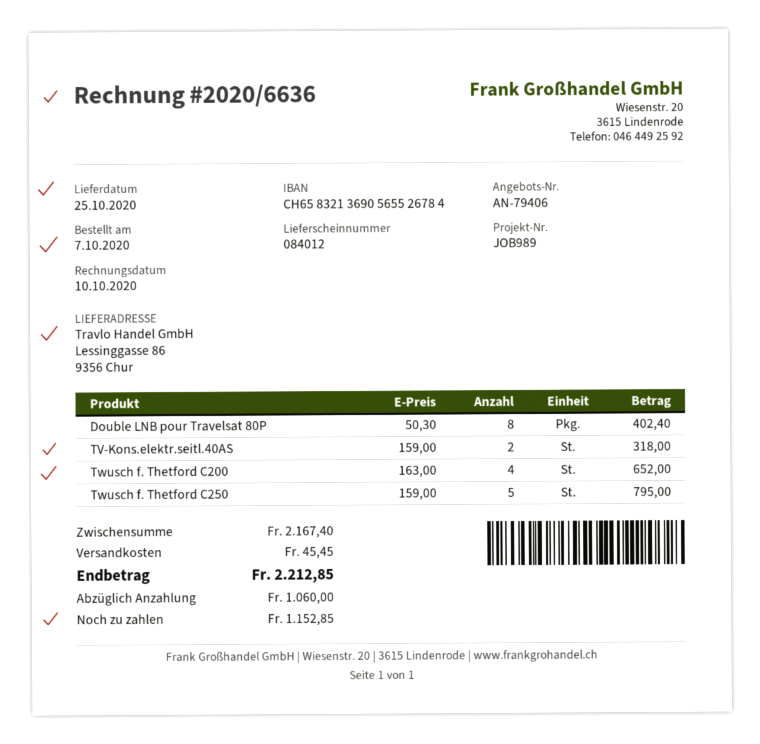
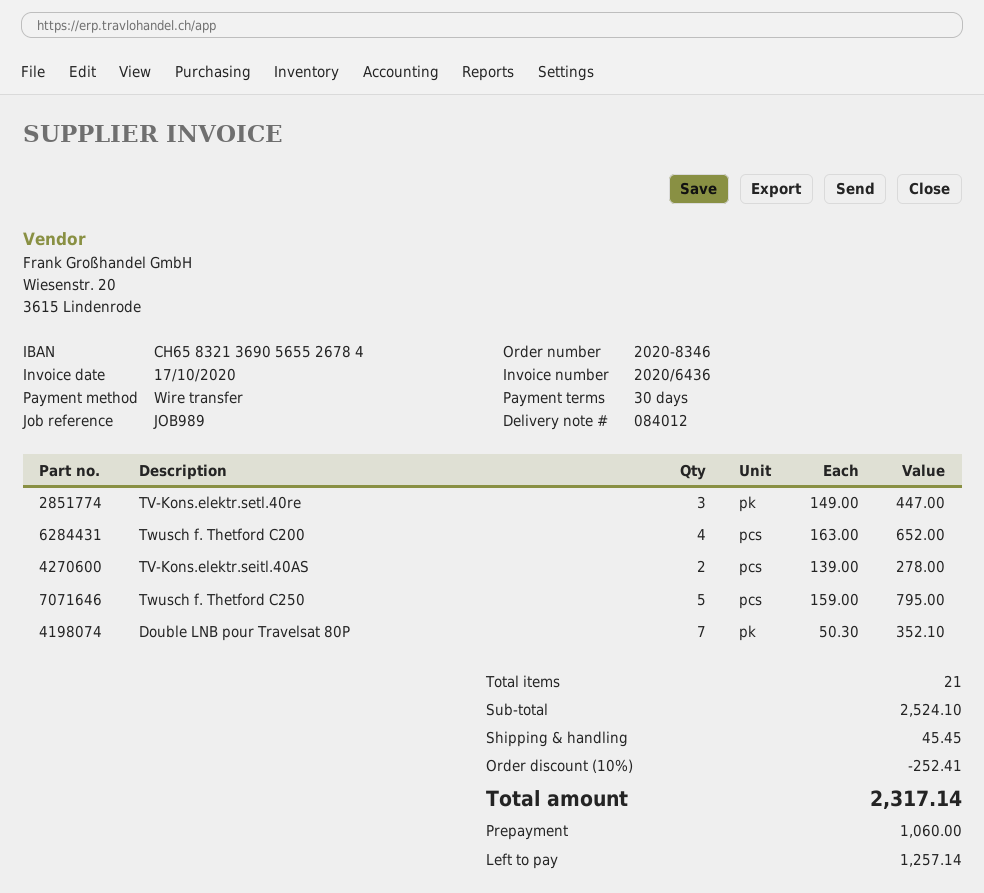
invoice number: 2020/6636 -> 2020/6436
invoice date: 2020-10-10 -> 2020-10-17
Double LNB pour Travelsat 80P: 8 x 50.30 = 402.40 -> 7 x 50.30 = 352.10
TV-Kons.elektr.seitl.40AS: 2 x 159.00 = 318.00 -> 2 x 139.00 = 278.00
TV-Kons.elektr.setl.40re: none -> 3 x 149.00 = 447.00
subtotal: 2167.40 -> 2524.10
discount: none -> 10% = 252.41
total: 2212.85 -> 2317.14
balance: 1152.85 -> 1257.14

